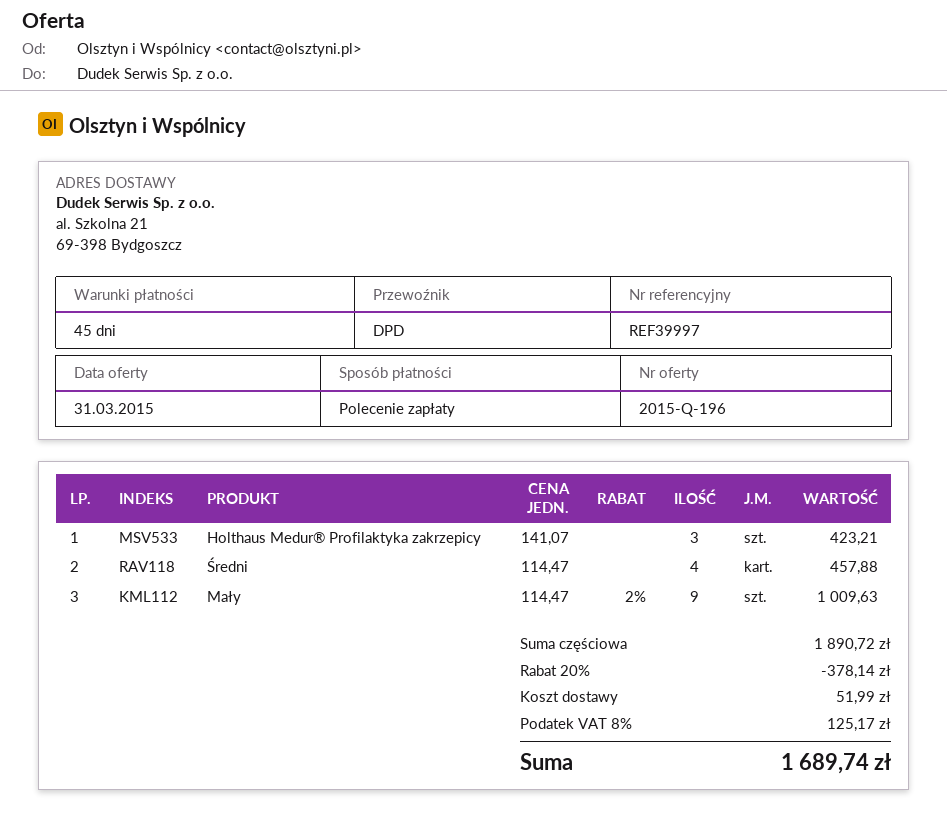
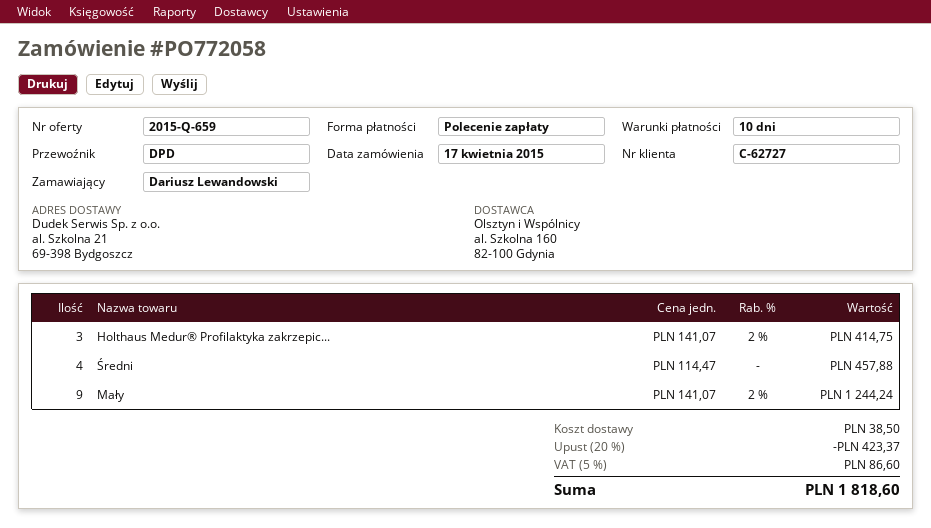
quote number: 2015-Q-196 -> 2015-Q-659
payment terms: 45 days -> 10 days
Holthaus Medur® Profilaktyka zakrzepicy: 3 x 141.07 = 423.21 -> 3 x 141.07 - 2% = 414.75
Mały: 9 x 114.47 - 2% = 1009.63 -> 9 x 141.07 - 2% = 1244.24
discount: 20% = 378.14 -> 20% = 423.37
shipping: 51.99 -> 38.50
tax: 8% = 125.17 -> 5% = 86.60
total: 1689.74 -> 1818.60

